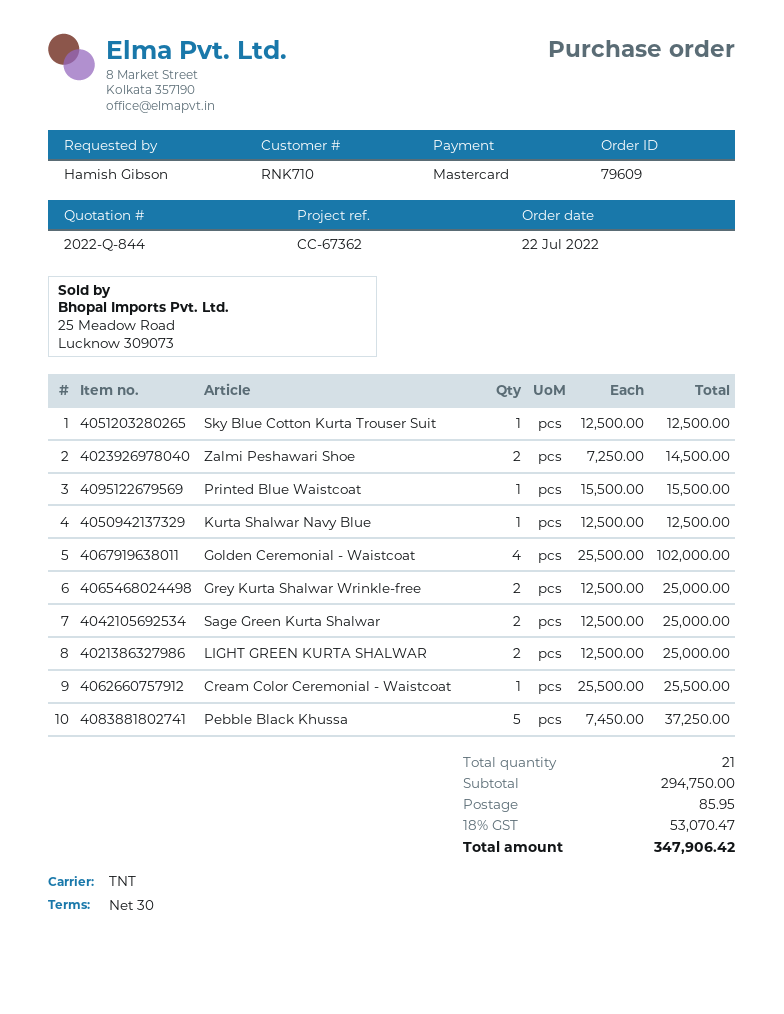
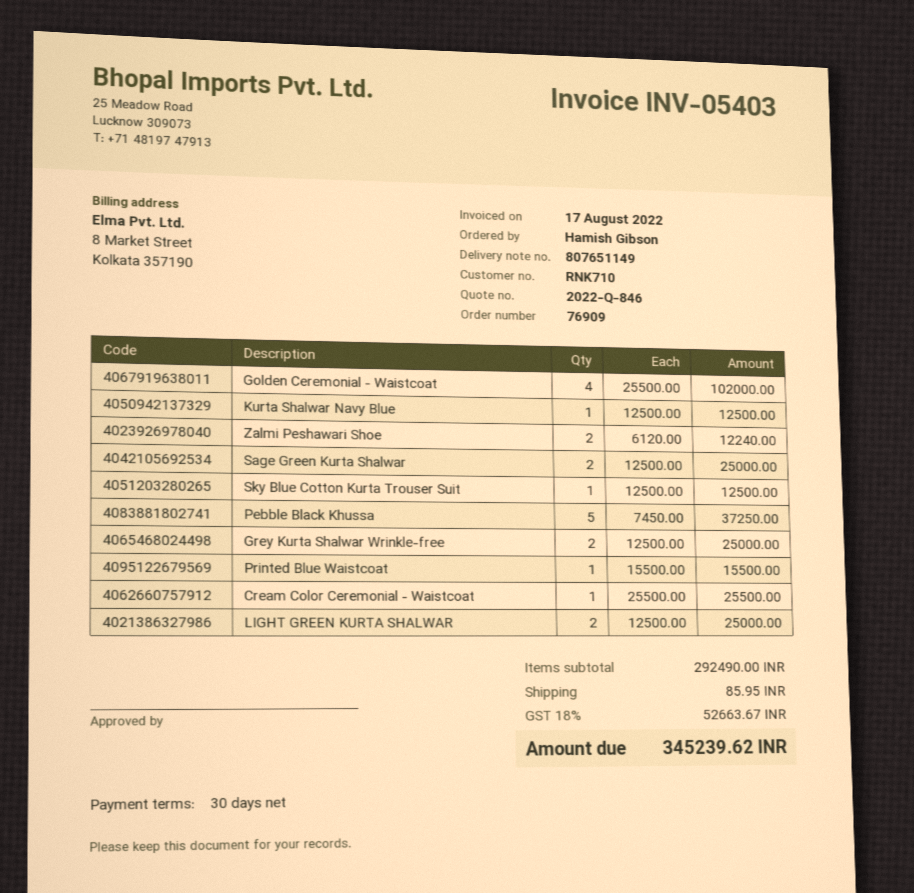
quote number: 2022-Q-844 -> 2022-Q-846
order number: 79609 -> 76909
Zalmi Peshawari Shoe: 2 x 7250.00 = 14500.00 -> 2 x 6120.00 = 12240.00
subtotal: 294750.00 -> 292490.00
tax: 18% = 53070.47 -> 18% = 52663.67
total: 347906.42 -> 345239.62

